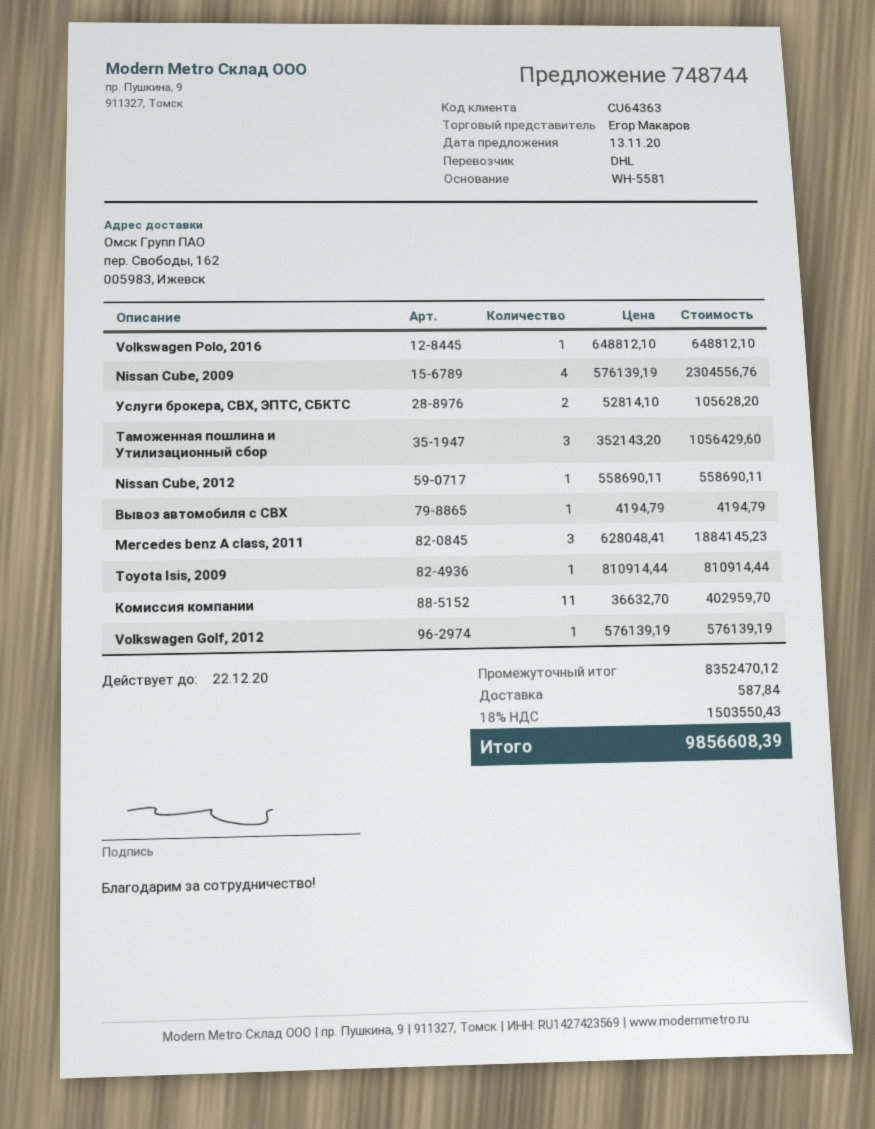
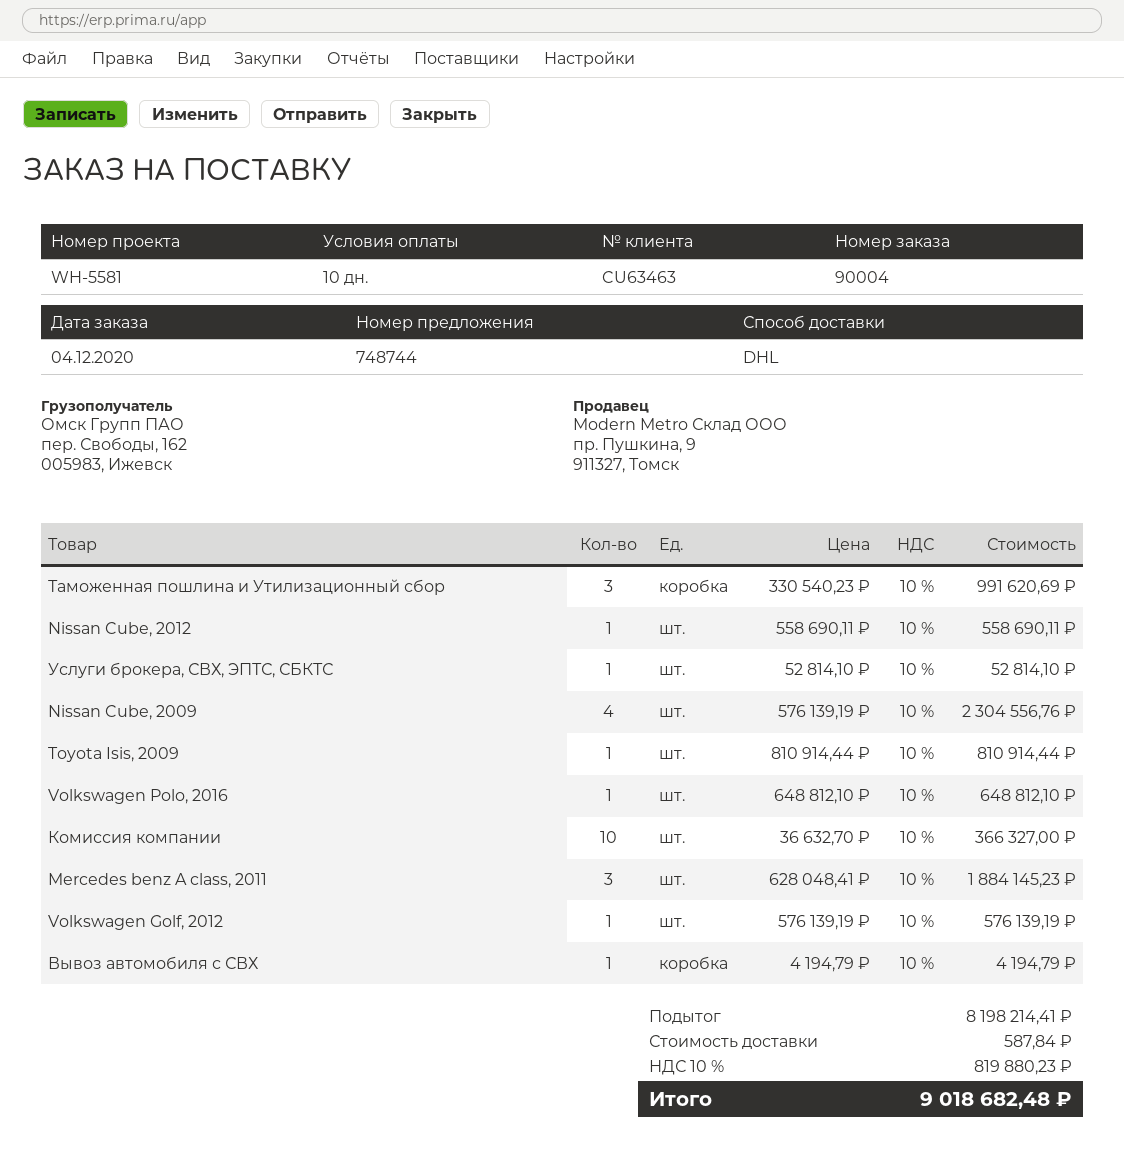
customer number: CU64363 -> CU63463
Услуги брокера, СВХ, ЭПТС, СБКТС: 2 x 52814.10 = 105628.20 -> 1 x 52814.10 = 52814.10
Таможенная пошлина и Утилизационный сбор: 3 x 352143.20 = 1056429.60 -> 3 x 330540.23 = 991620.69
Комиссия компании: 11 x 36632.70 = 402959.70 -> 10 x 36632.70 = 366327.00
subtotal: 8352470.12 -> 8198214.41
tax: 18% = 1503550.43 -> 10% = 819880.23
total: 9856608.39 -> 9018682.48

